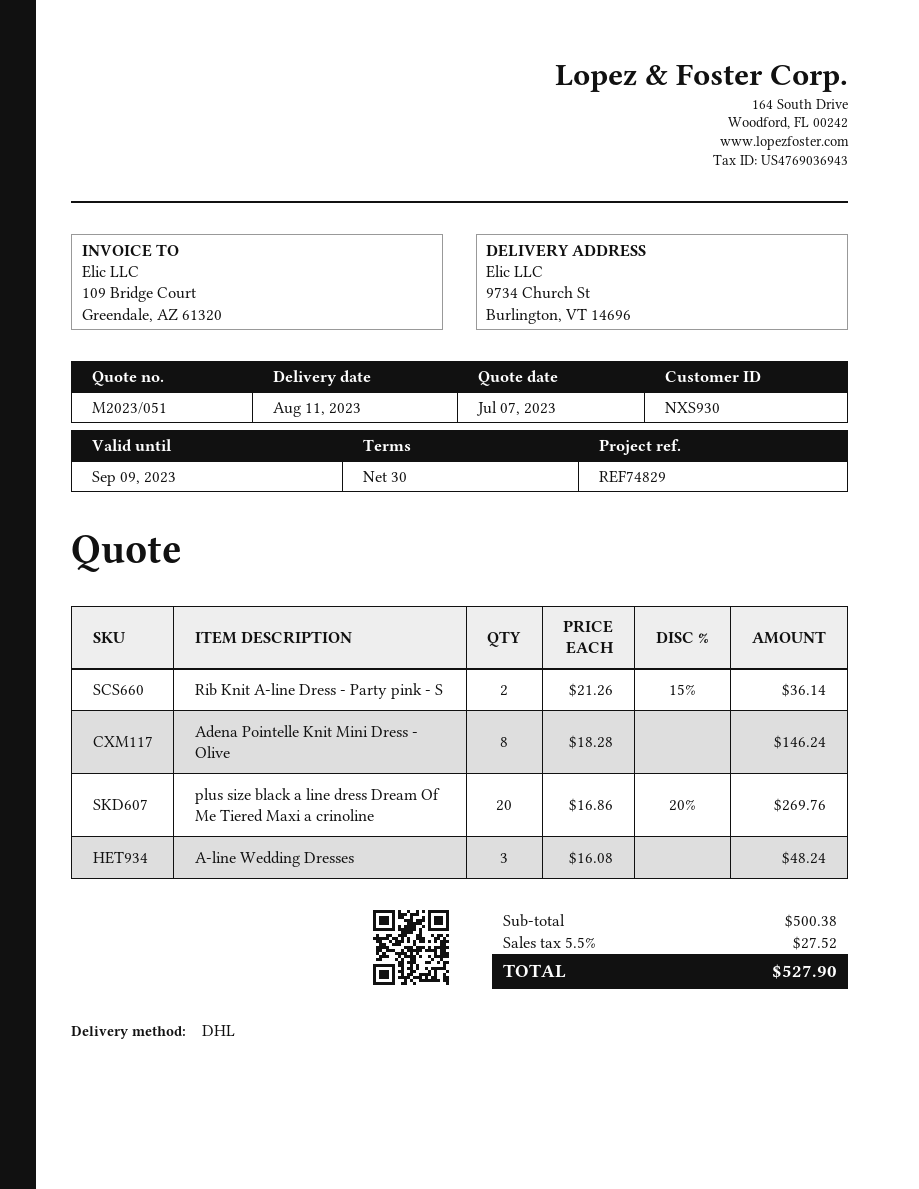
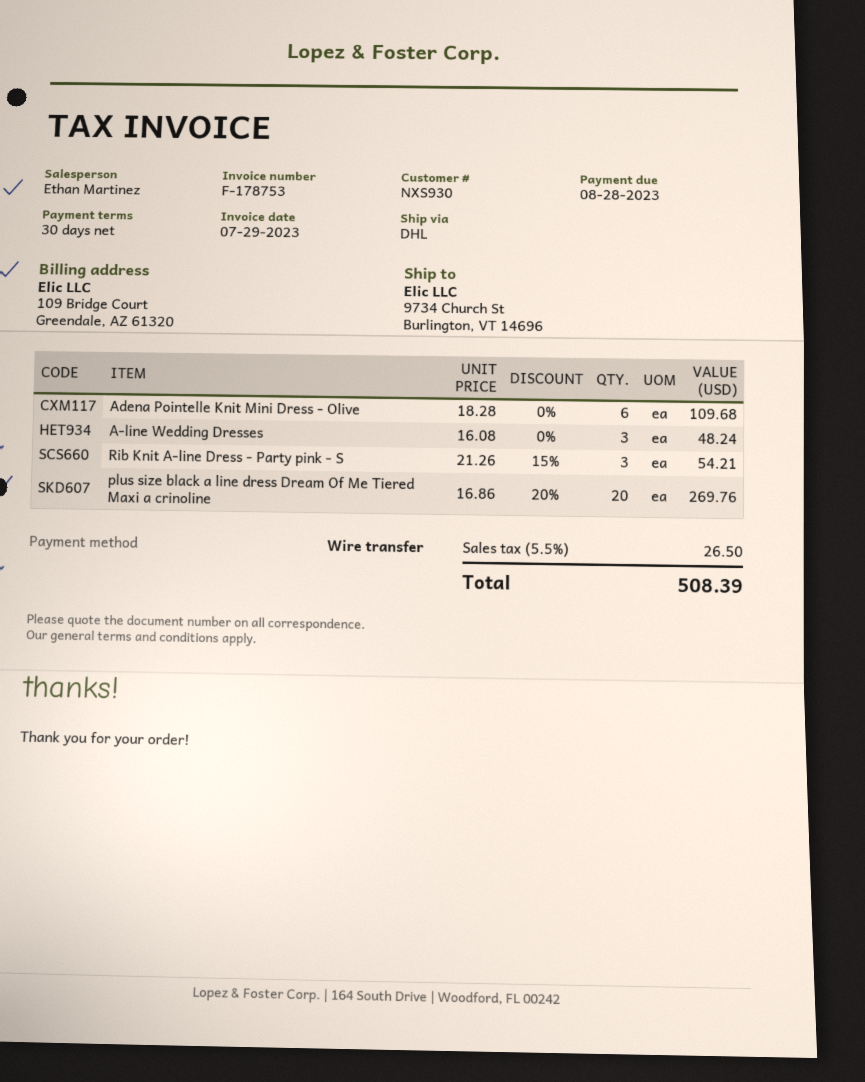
Rib Knit A-line Dress - Party pink - S: 2 x 21.26 - 15% = 36.14 -> 3 x 21.26 - 15% = 54.21
Adena Pointelle Knit Mini Dress - Olive: 8 x 18.28 = 146.24 -> 6 x 18.28 = 109.68
tax: 5.5% = 27.52 -> 5.5% = 26.50
total: 527.90 -> 508.39

